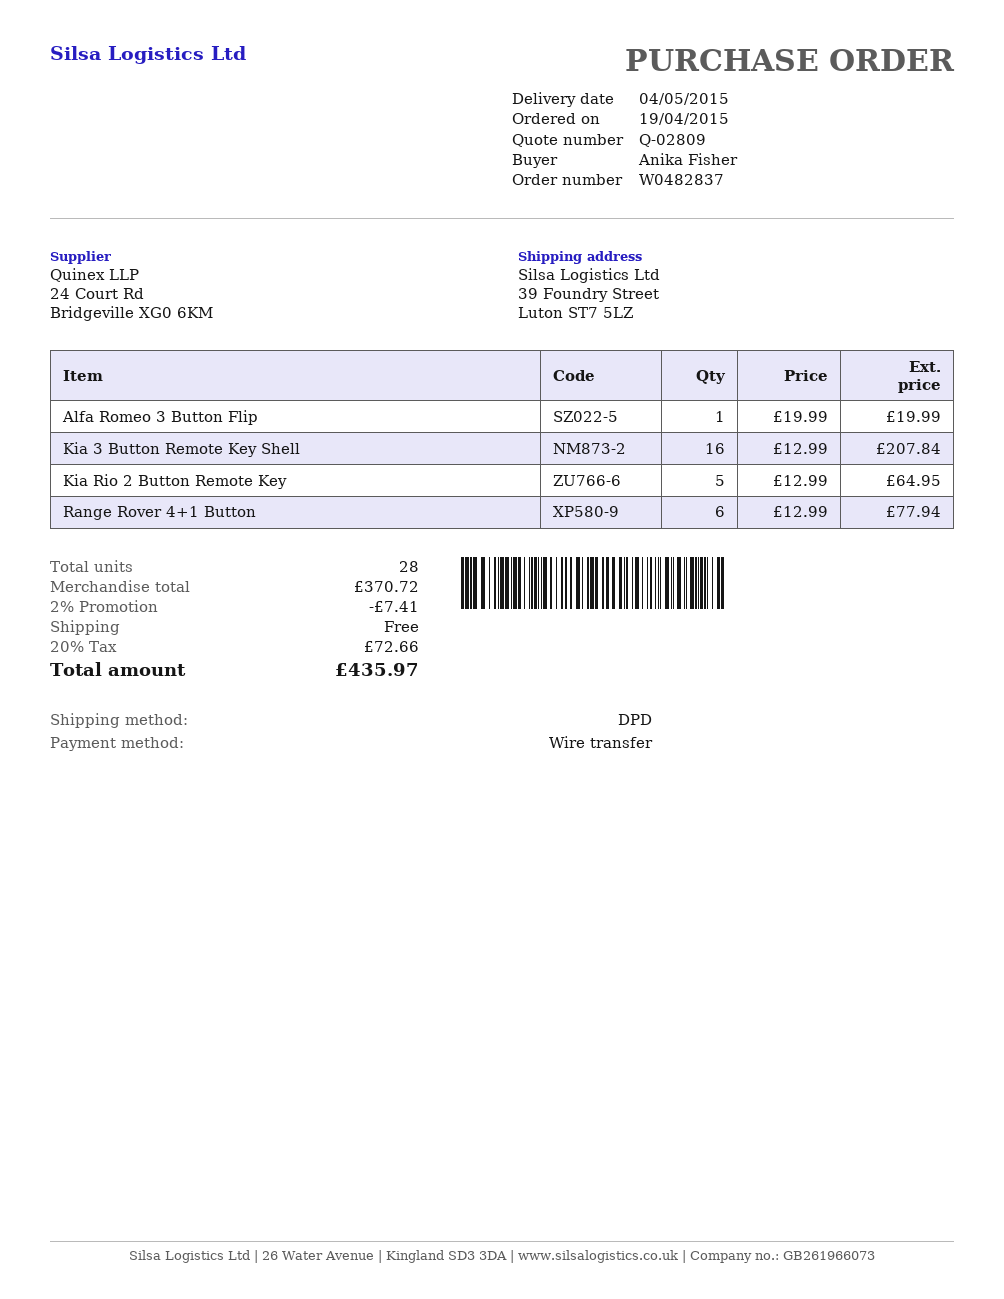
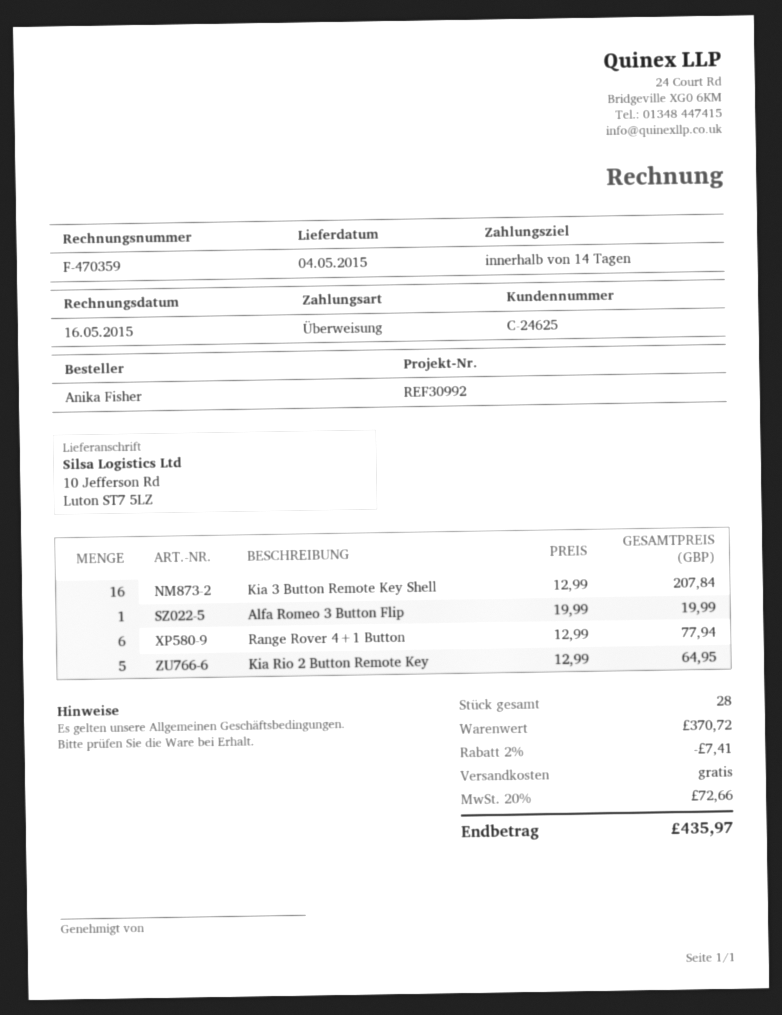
ship to: 39 Foundry Street, Luton ST7 5LZ -> 10 Jefferson Rd, Luton ST7 5LZ

